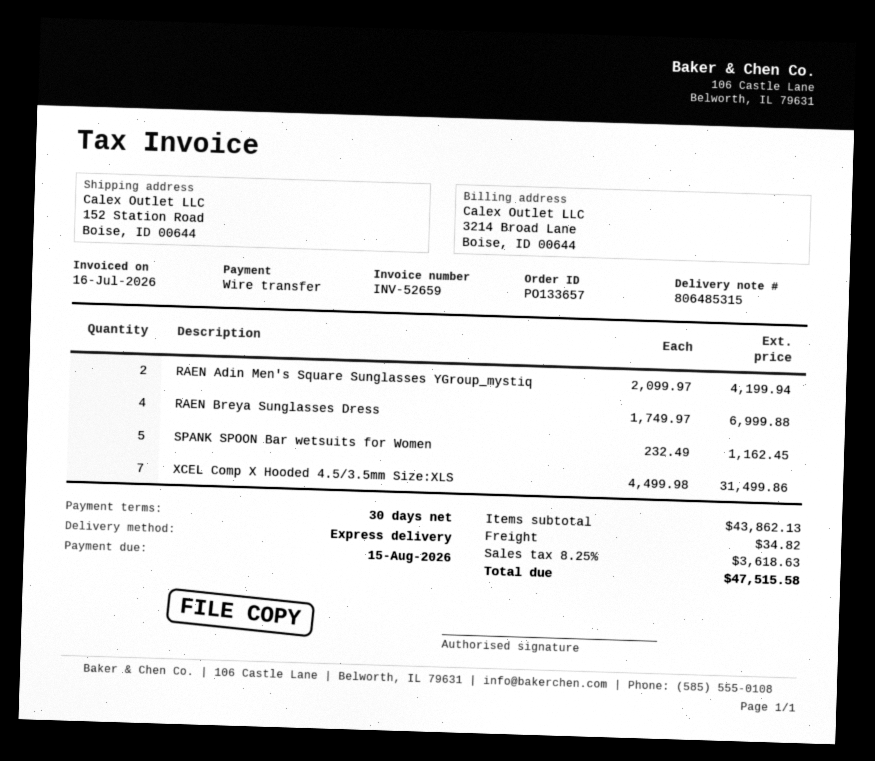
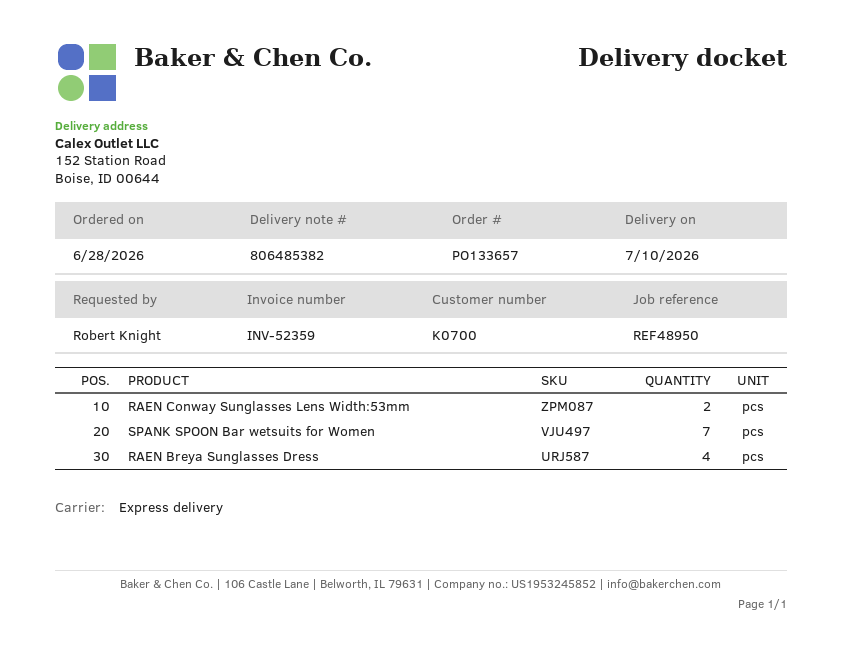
delivery note number: 806485315 -> 806485382
invoice number: INV-52659 -> INV-52359
RAEN Adin Men's Square Sunglasses YGroup_mystiq: 2 -> none
SPANK SPOON Bar wetsuits for Women: 5 -> 7
XCEL Comp X Hooded 4.5/3.5mm Size:XLS: 7 -> none
RAEN Conway Sunglasses Lens Width:53mm: none -> 2

